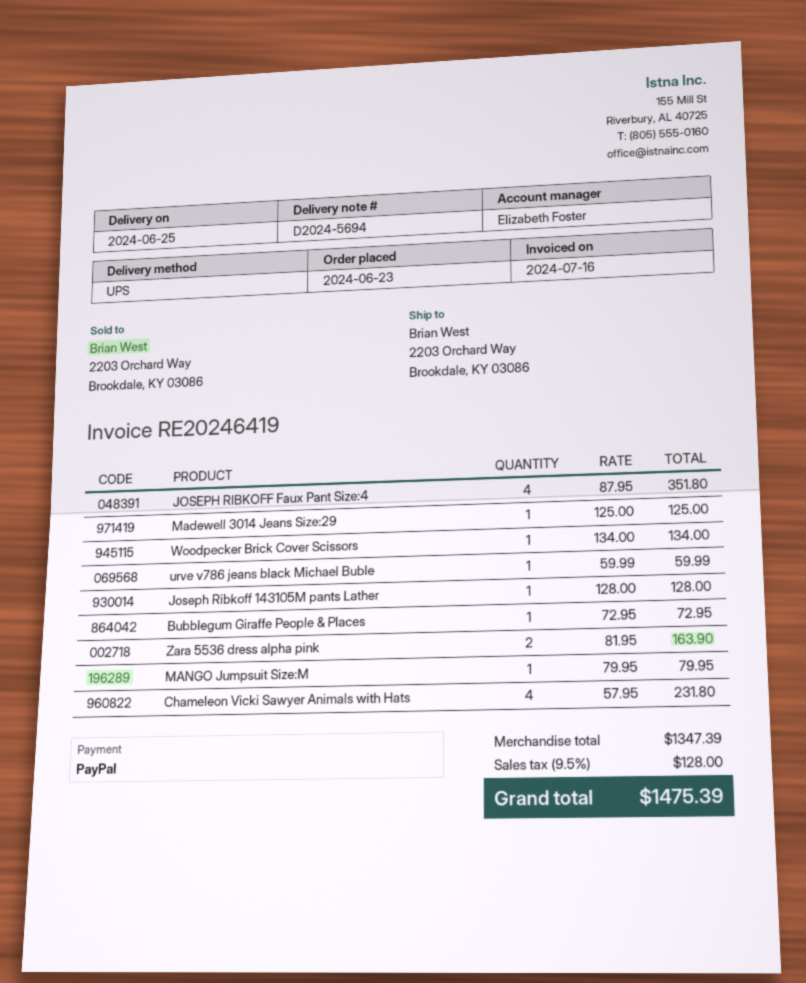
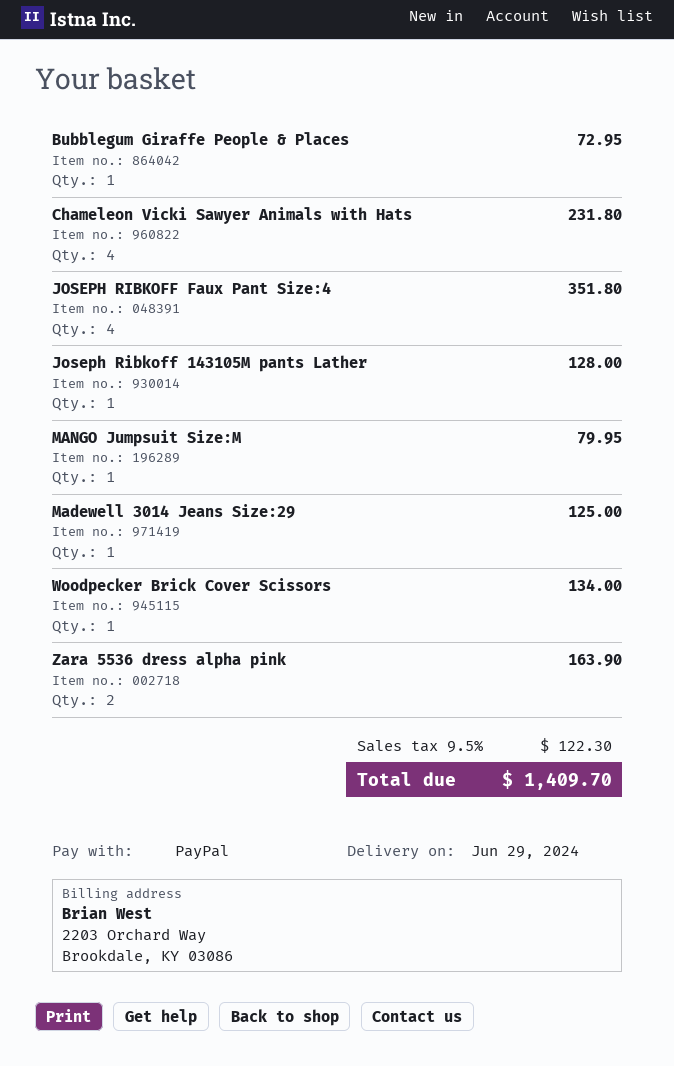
delivery date: 2024-06-25 -> 2024-06-29
urve v786 jeans black Michael Buble: 1 for 59.99 -> none
tax: 9.5% = 128.00 -> 9.5% = 122.30
total: 1475.39 -> 1409.70

